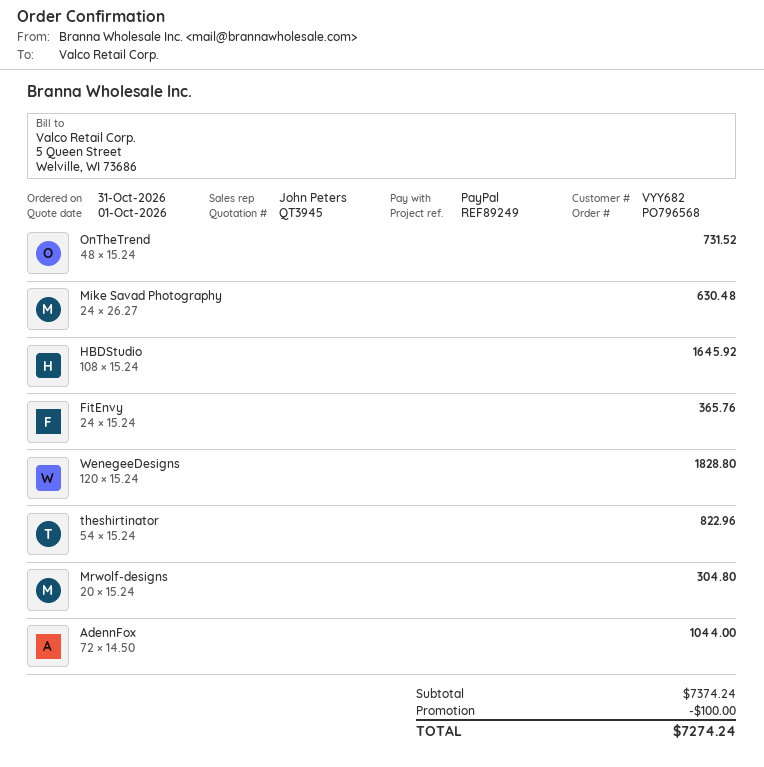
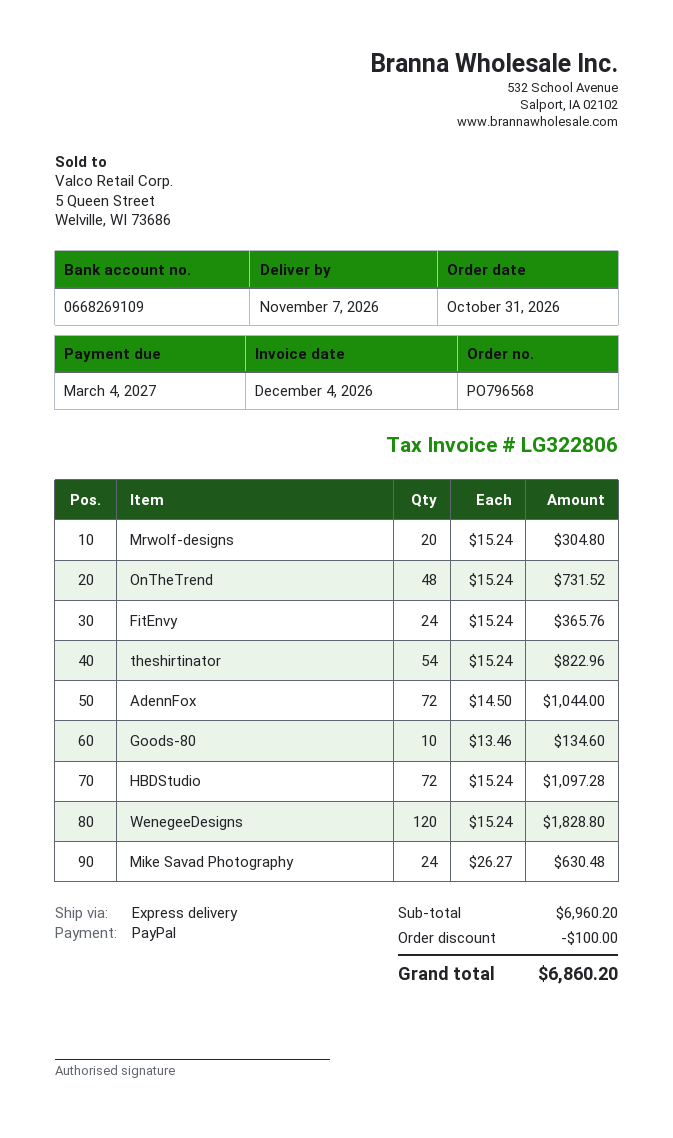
HBDStudio: 108 x 15.24 = 1645.92 -> 72 x 15.24 = 1097.28
Goods-80: none -> 10 x 13.46 = 134.60
subtotal: 7374.24 -> 6960.20
total: 7274.24 -> 6860.20

